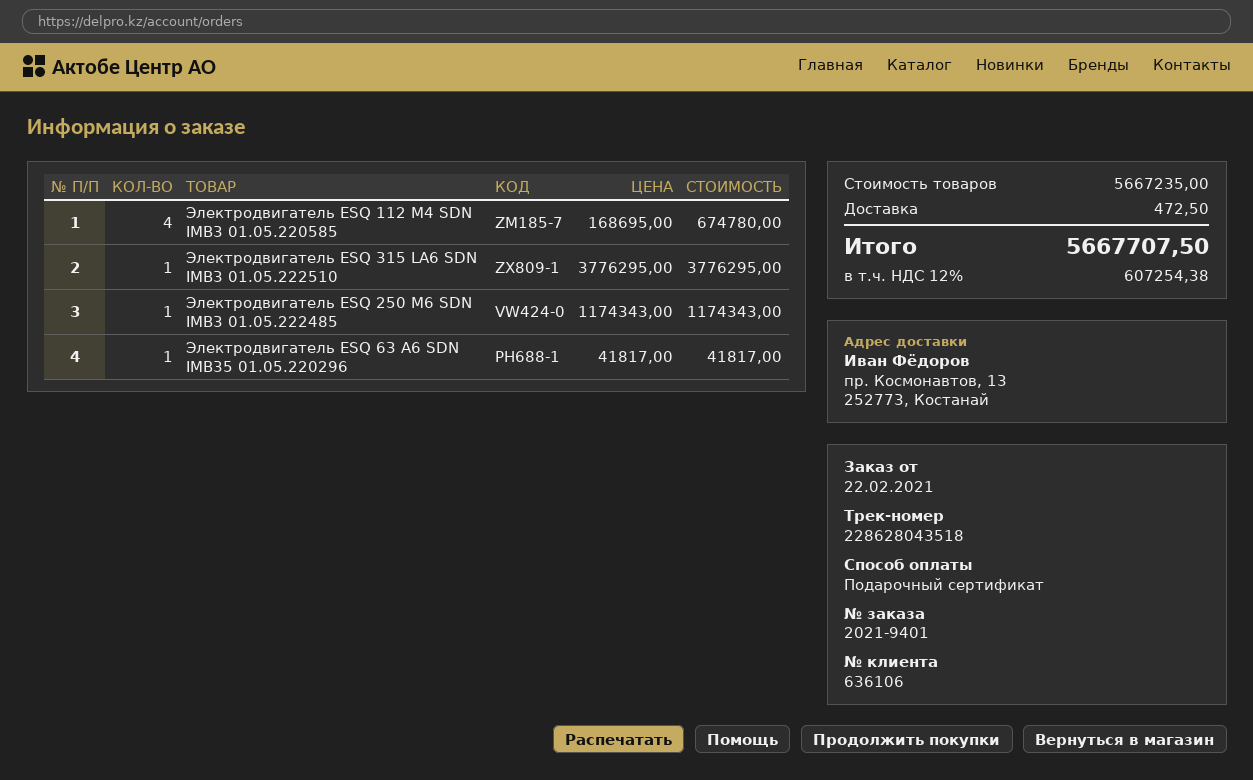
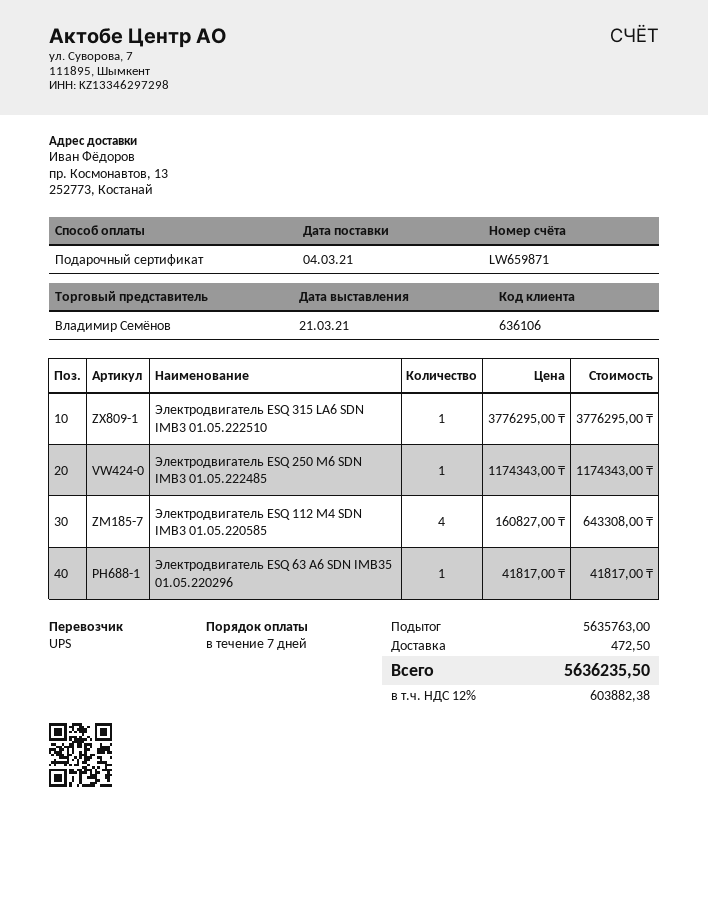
Электродвигатель ESQ 112 M4 SDN IMB3 01.05.220585: 4 x 168695.00 = 674780.00 -> 4 x 160827.00 = 643308.00
subtotal: 5667235.00 -> 5635763.00
tax: 12% = 607254.38 -> 12% = 603882.38
total: 5667707.50 -> 5636235.50

